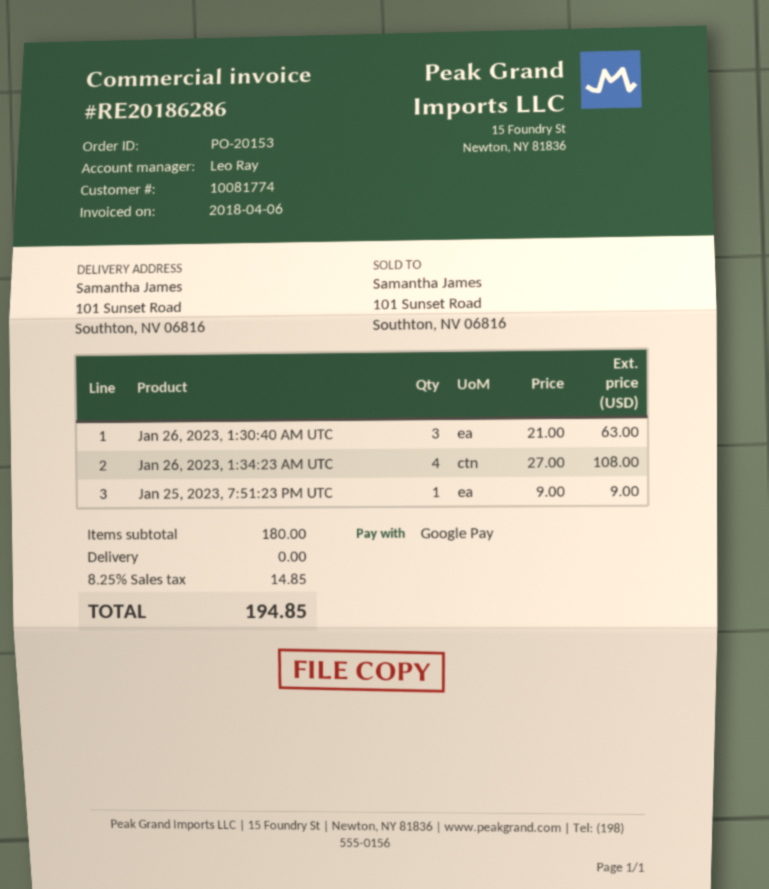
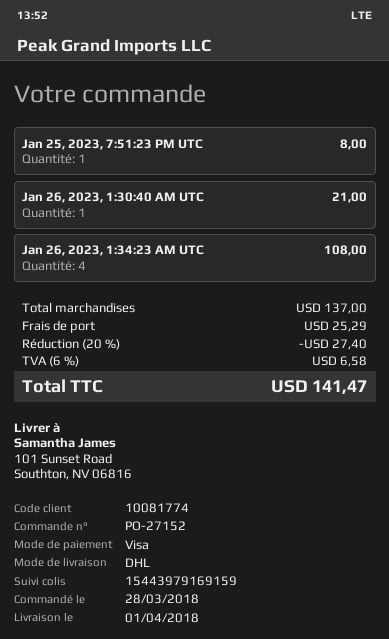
order number: PO-20153 -> PO-27152
payment method: Google Pay -> Visa
Jan 26, 2023, 1:30:40 AM UTC: 3 for 63.00 -> 1 for 21.00
Jan 25, 2023, 7:51:23 PM UTC: 1 for 9.00 -> 1 for 8.00
subtotal: 180.00 -> 137.00
discount: none -> 20% = 27.40
shipping: 0.00 -> 25.29
tax: 8.25% = 14.85 -> 6% = 6.58
total: 194.85 -> 141.47

